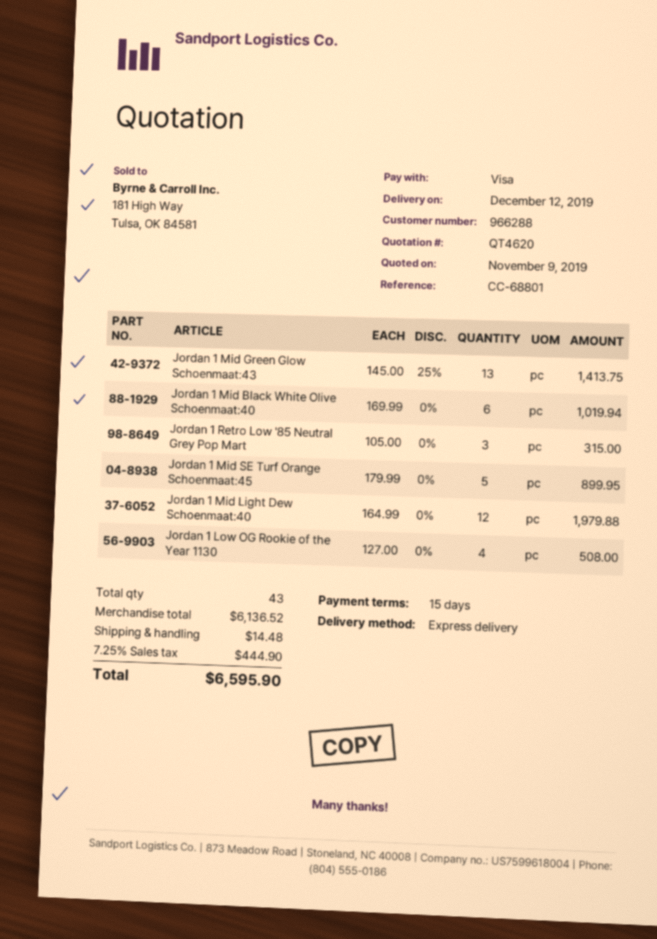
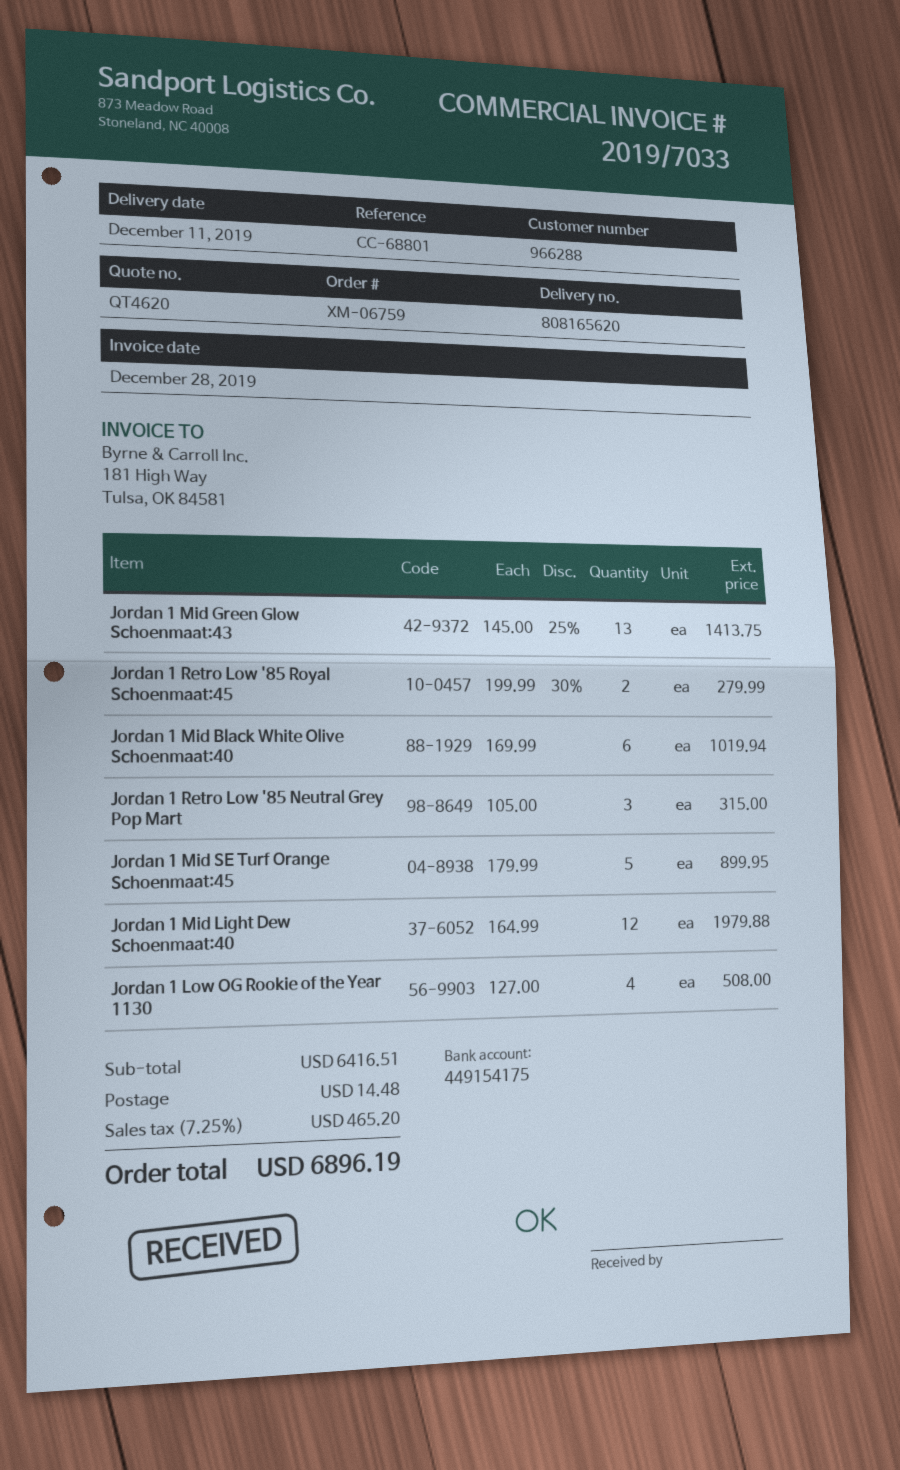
delivery date: 2019-12-12 -> 2019-12-11
Jordan 1 Retro Low '85 Royal Schoenmaat:45: none -> 2 x 199.99 - 30% = 279.99
subtotal: 6136.52 -> 6416.51
tax: 7.25% = 444.90 -> 7.25% = 465.20
total: 6595.90 -> 6896.19

